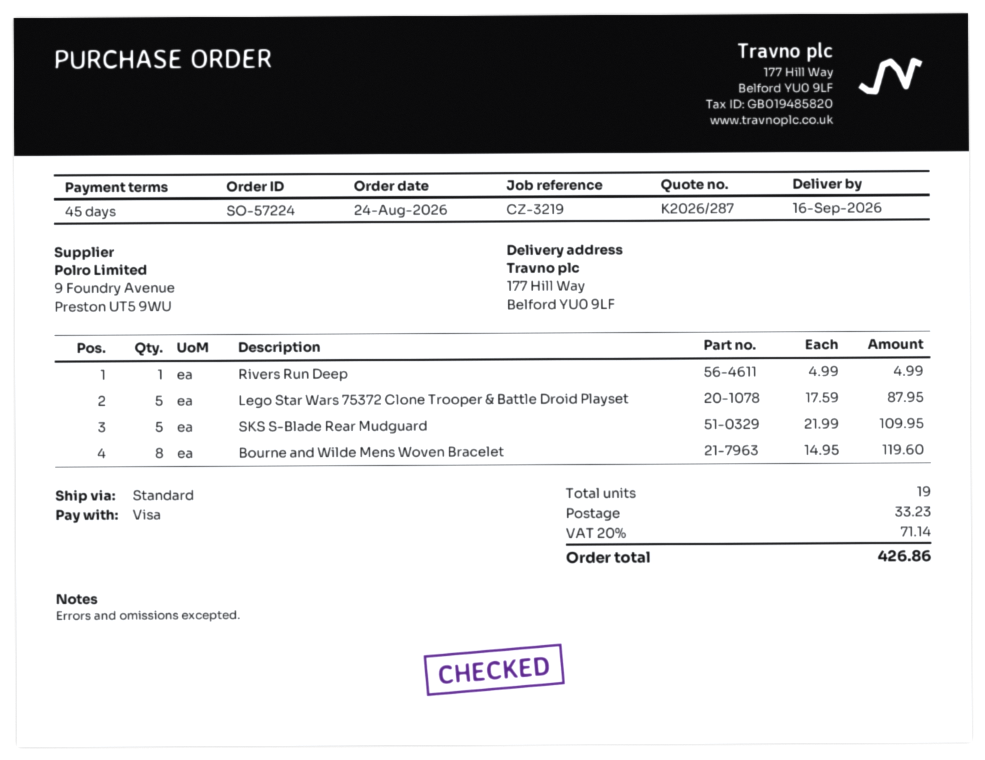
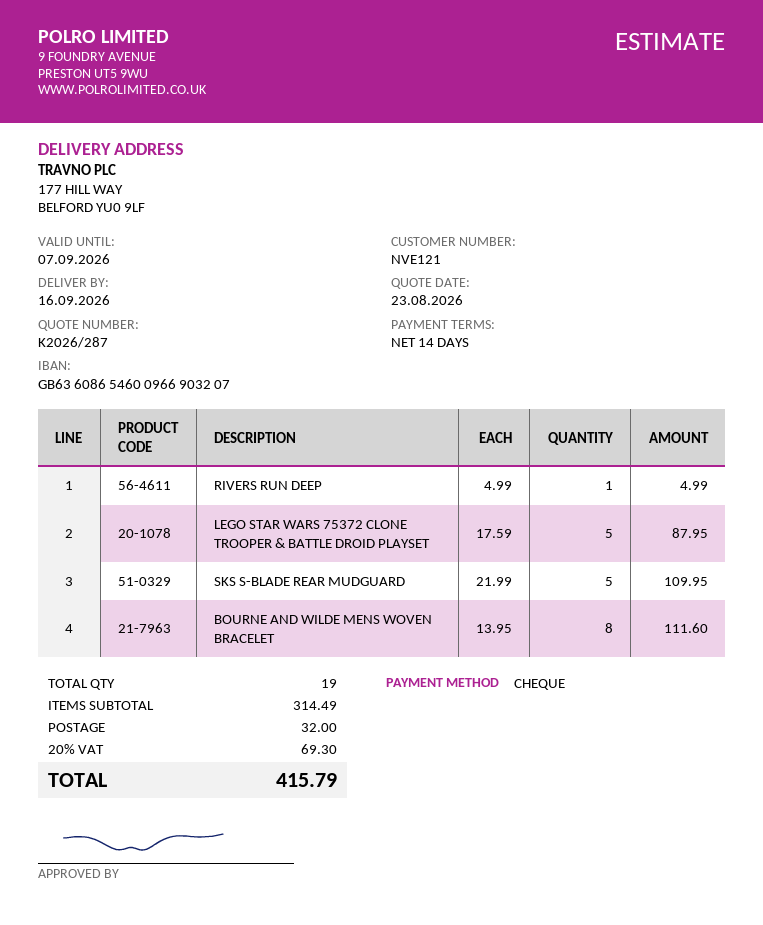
payment terms: 45 days -> 14 days
payment method: Visa -> cheque
Bourne and Wilde Mens Woven Bracelet: 8 x 14.95 = 119.60 -> 8 x 13.95 = 111.60
shipping: 33.23 -> 32.00
tax: 20% = 71.14 -> 20% = 69.30
total: 426.86 -> 415.79

